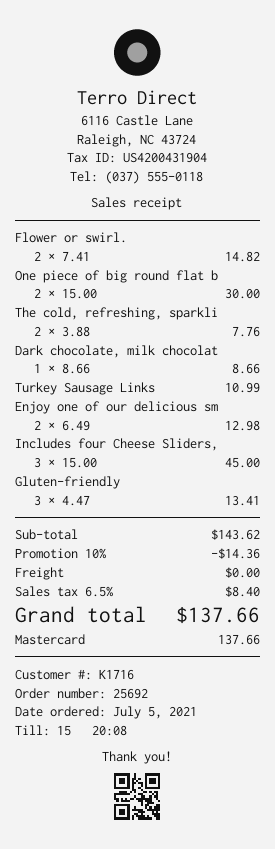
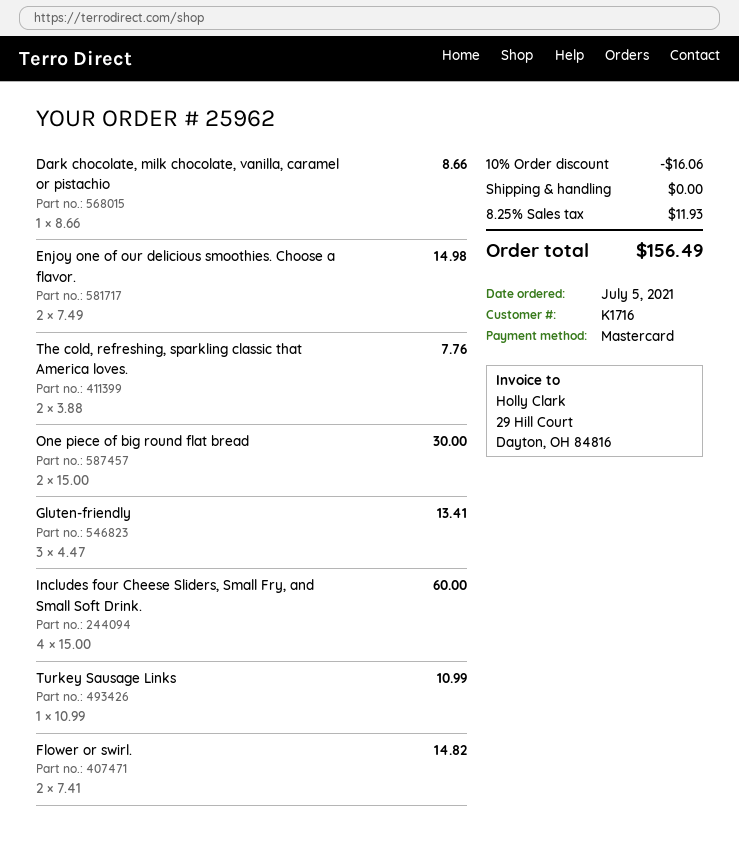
order number: 25692 -> 25962
Enjoy one of our delicious sm: 2 x 6.49 = 12.98 -> 2 x 7.49 = 14.98
Includes four Cheese Sliders,: 3 x 15.00 = 45.00 -> 4 x 15.00 = 60.00
discount: 10% = 14.36 -> 10% = 16.06
tax: 6.5% = 8.40 -> 8.25% = 11.93
total: 137.66 -> 156.49

